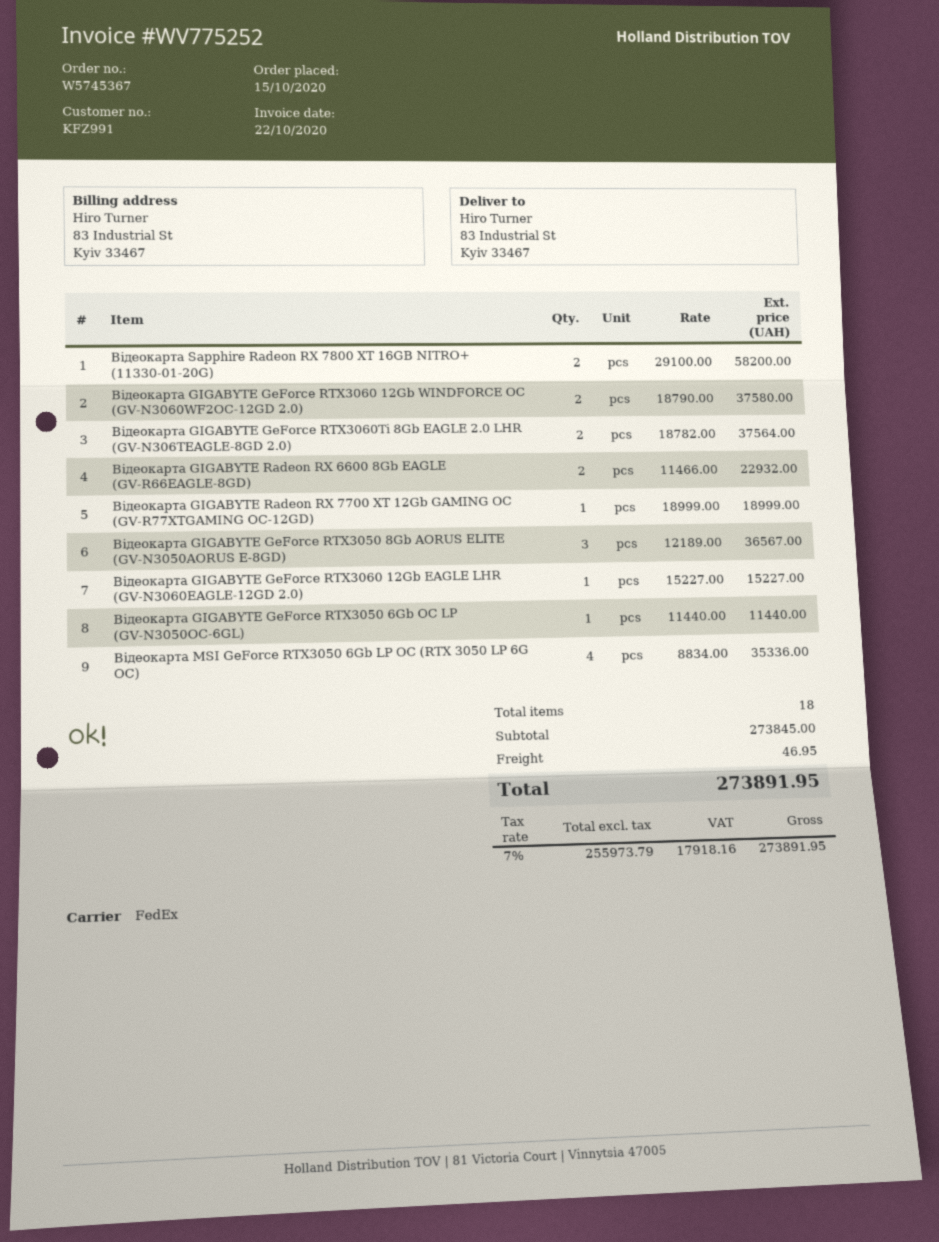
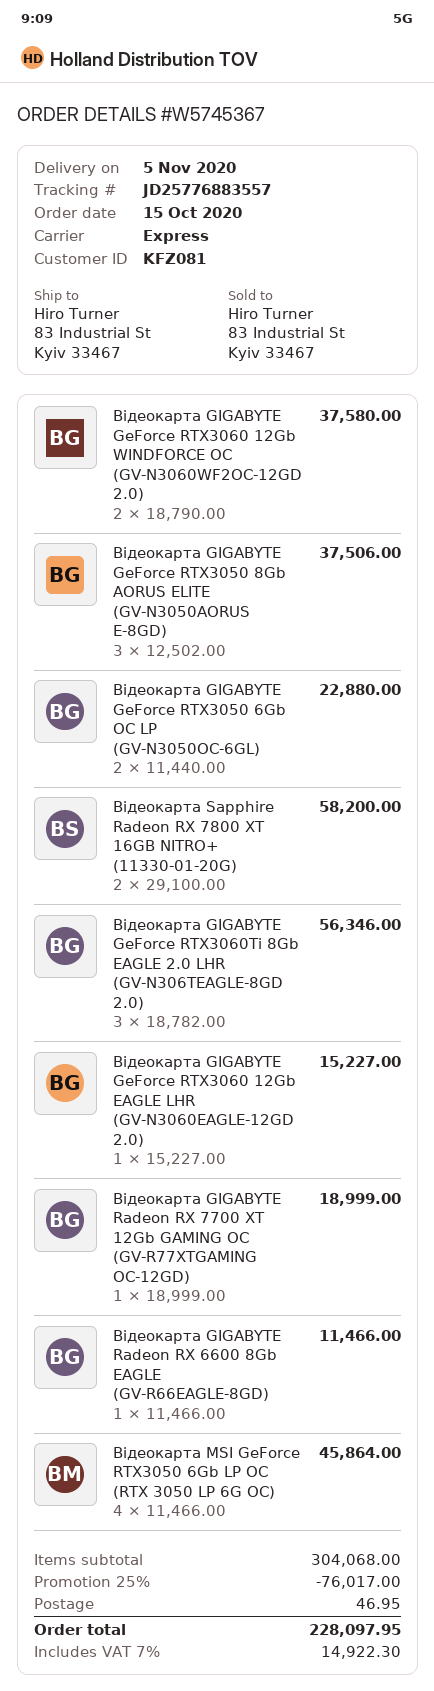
customer number: KFZ991 -> KFZ081
shipping method: FedEx -> express
Відеокарта GIGABYTE GeForce RTX3060Ti 8Gb EAGLE 2.0 LHR (GV-N306TEAGLE-8GD 2.0): 2 x 18782.00 = 37564.00 -> 3 x 18782.00 = 56346.00
Відеокарта GIGABYTE Radeon RX 6600 8Gb EAGLE (GV-R66EAGLE-8GD): 2 x 11466.00 = 22932.00 -> 1 x 11466.00 = 11466.00
Відеокарта GIGABYTE GeForce RTX3050 8Gb AORUS ELITE (GV-N3050AORUS E-8GD): 3 x 12189.00 = 36567.00 -> 3 x 12502.00 = 37506.00
Відеокарта GIGABYTE GeForce RTX3050 6Gb OC LP (GV-N3050OC-6GL): 1 x 11440.00 = 11440.00 -> 2 x 11440.00 = 22880.00
Відеокарта MSI GeForce RTX3050 6Gb LP OC (RTX 3050 LP 6G OC): 4 x 8834.00 = 35336.00 -> 4 x 11466.00 = 45864.00
subtotal: 273845.00 -> 304068.00
discount: none -> 25% = 76017.00
tax: 7% = 17918.16 -> 7% = 14922.30
total: 273891.95 -> 228097.95

